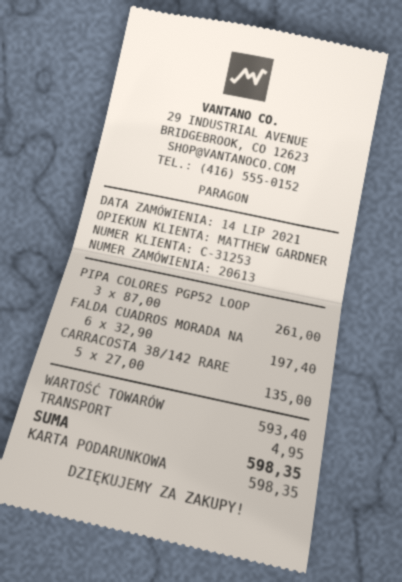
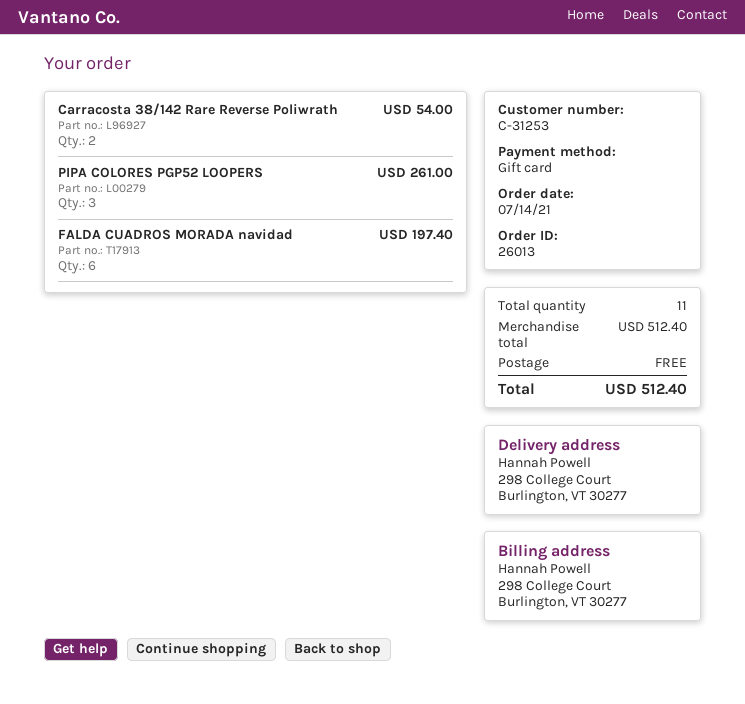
order number: 20613 -> 26013
CARRACOSTA 38/142 RARE: 5 for 135.00 -> 2 for 54.00
subtotal: 593.40 -> 512.40
shipping: 4.95 -> 0.00
total: 598.35 -> 512.40

